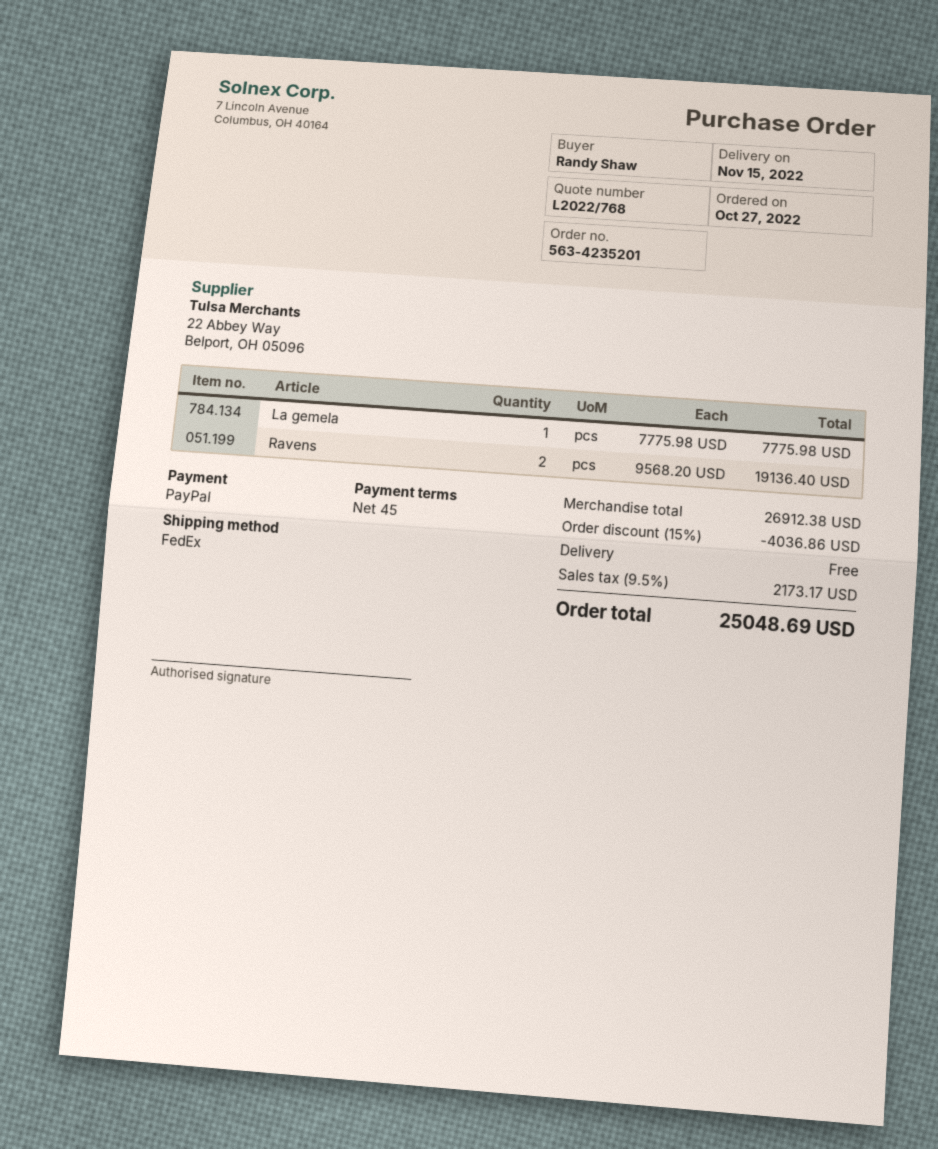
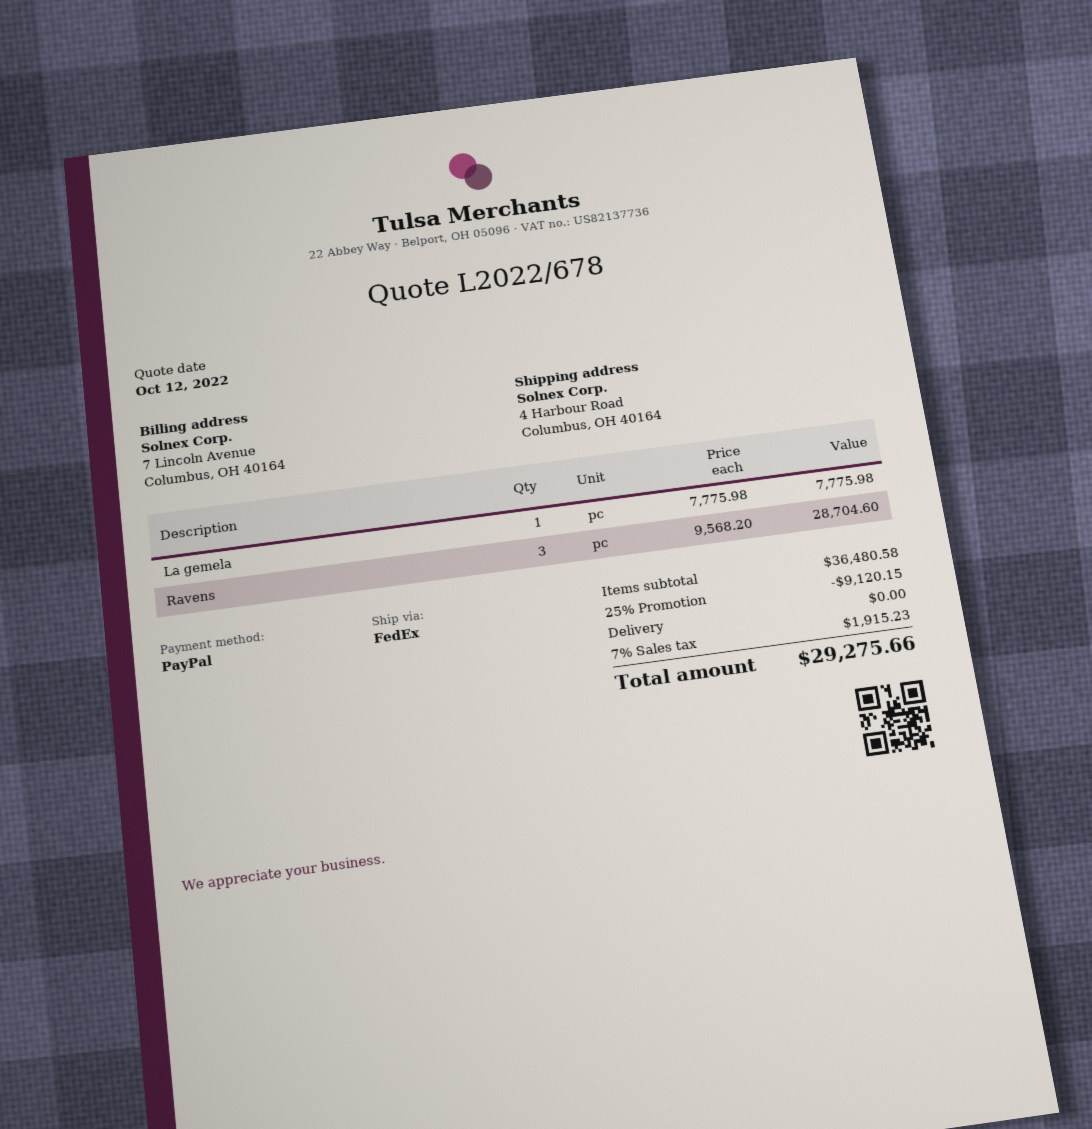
quote number: L2022/768 -> L2022/678
Ravens: 2 x 9568.20 = 19136.40 -> 3 x 9568.20 = 28704.60
subtotal: 26912.38 -> 36480.58
discount: 15% = 4036.86 -> 25% = 9120.15
tax: 9.5% = 2173.17 -> 7% = 1915.23
total: 25048.69 -> 29275.66

